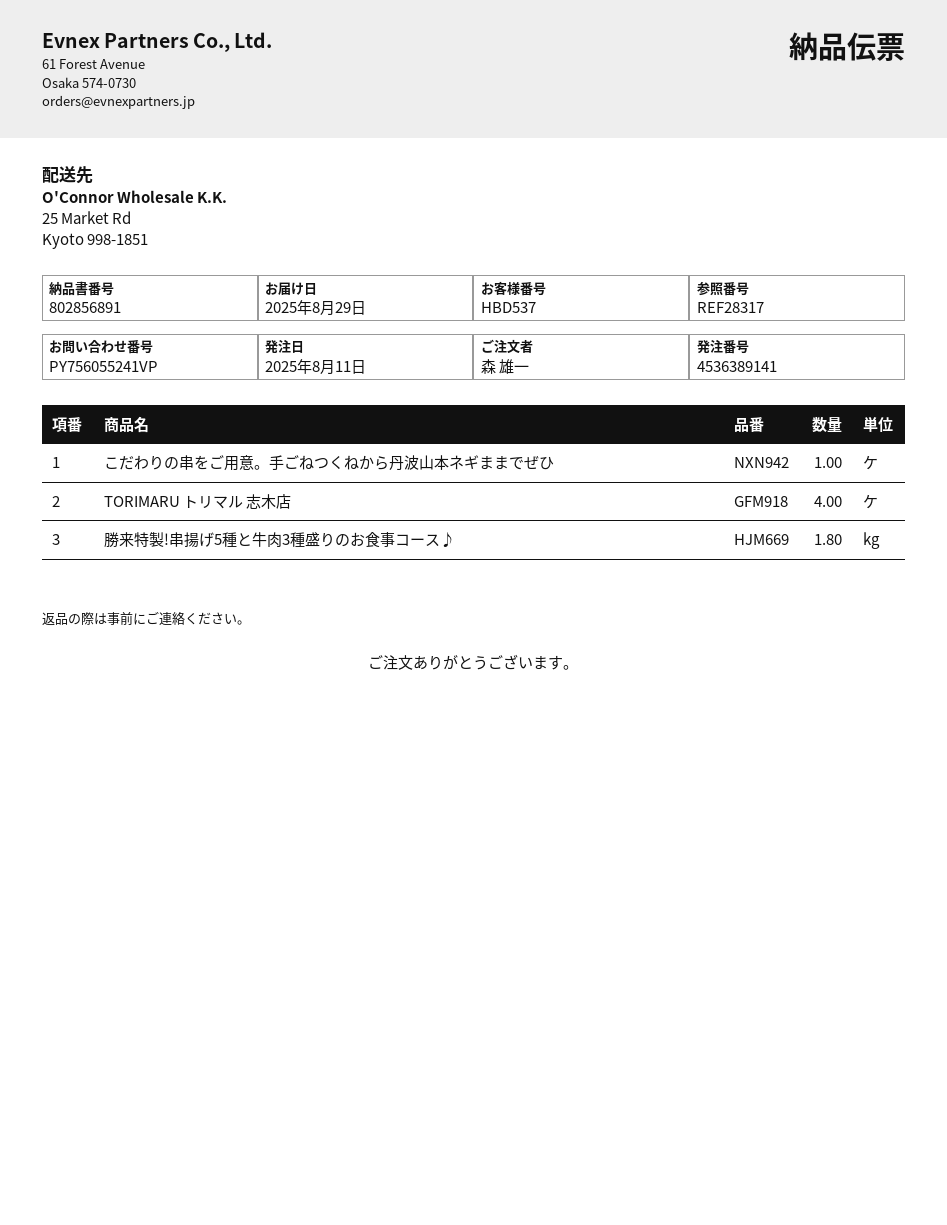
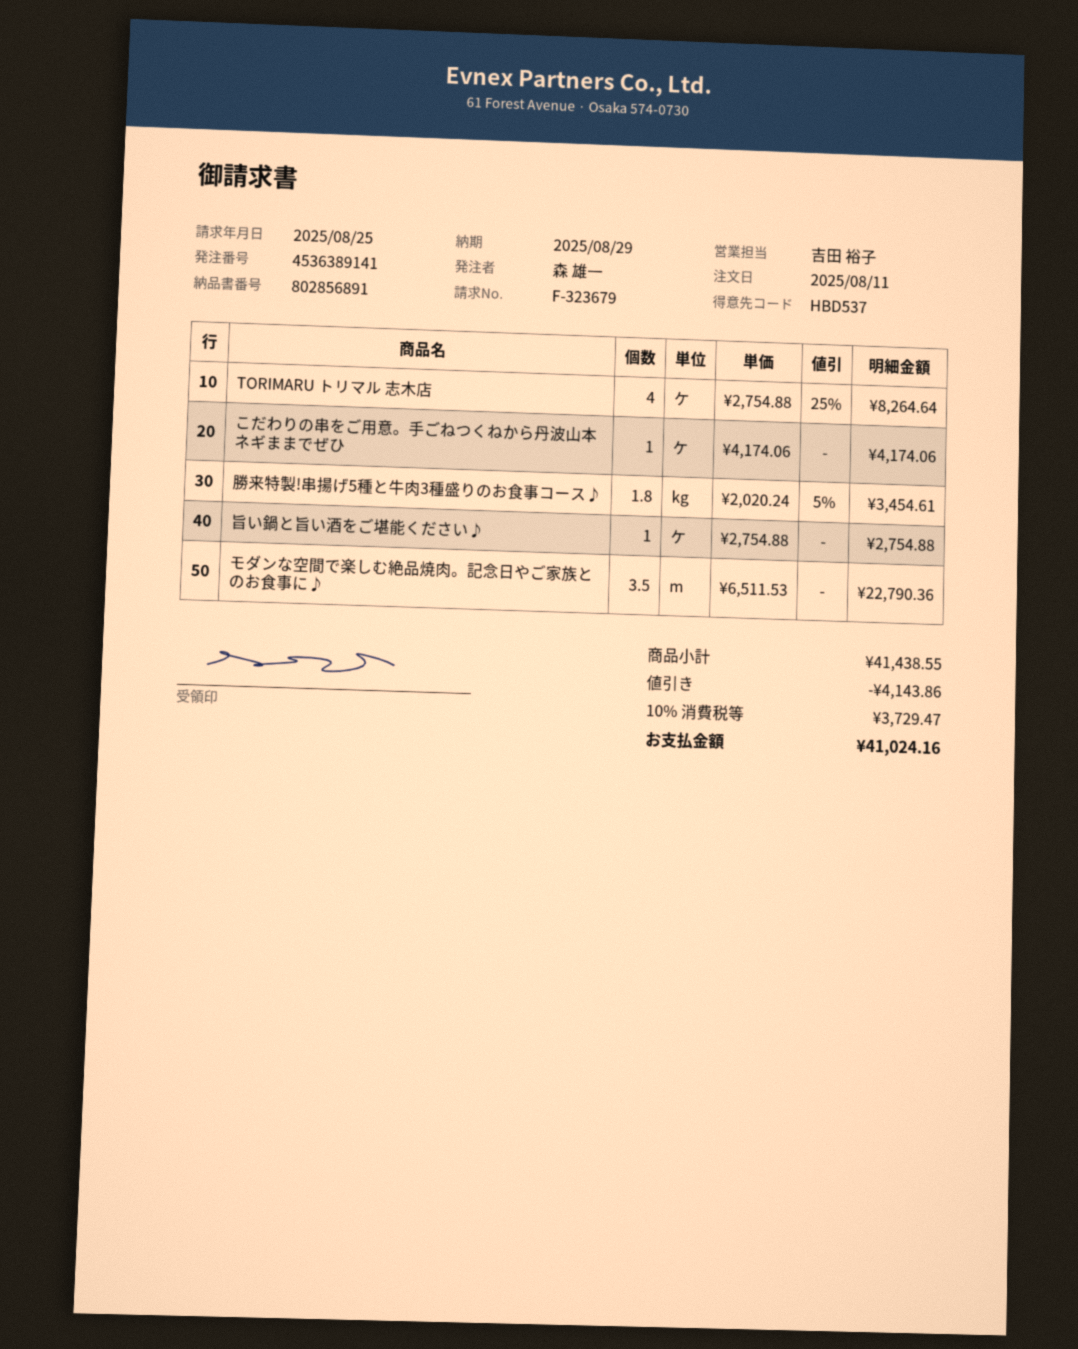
旨い鍋と旨い酒をご堪能ください♪: none -> 1
モダンな空間で楽しむ絶品焼肉。記念日やご家族とのお食事に♪: none -> 3.5

